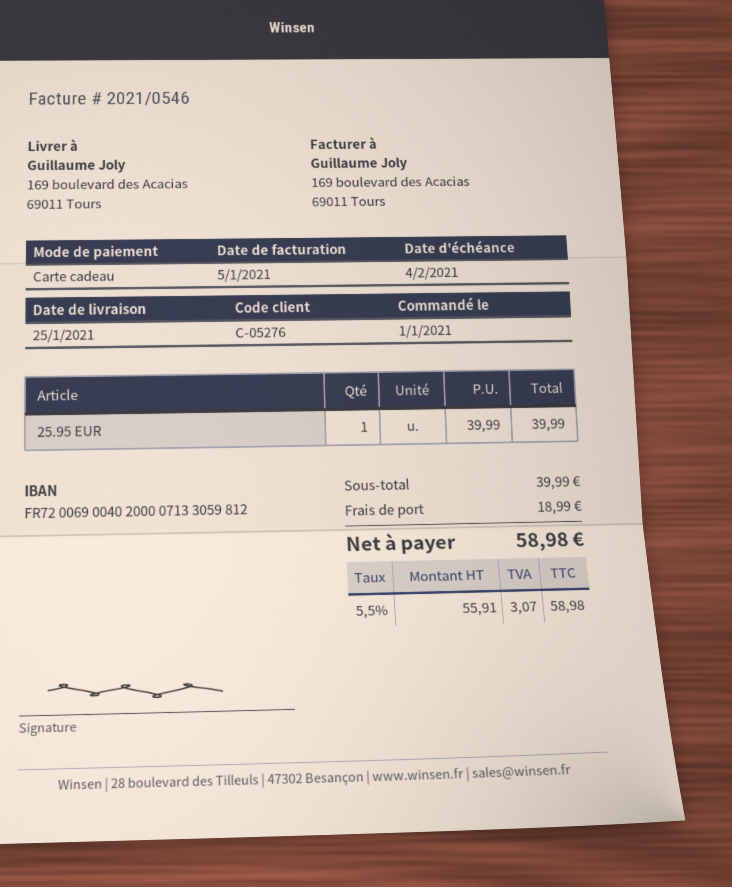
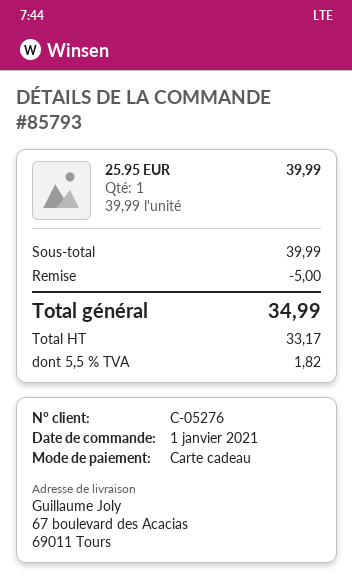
ship to: 169 boulevard des Acacias, 69011 Tours -> 67 boulevard des Acacias, 69011 Tours
discount: none -> 5.00
shipping: 18.99 -> none
net: 55.91 -> 33.17
tax: 5.5% = 3.07 -> 5.5% = 1.82
total: 58.98 -> 34.99

